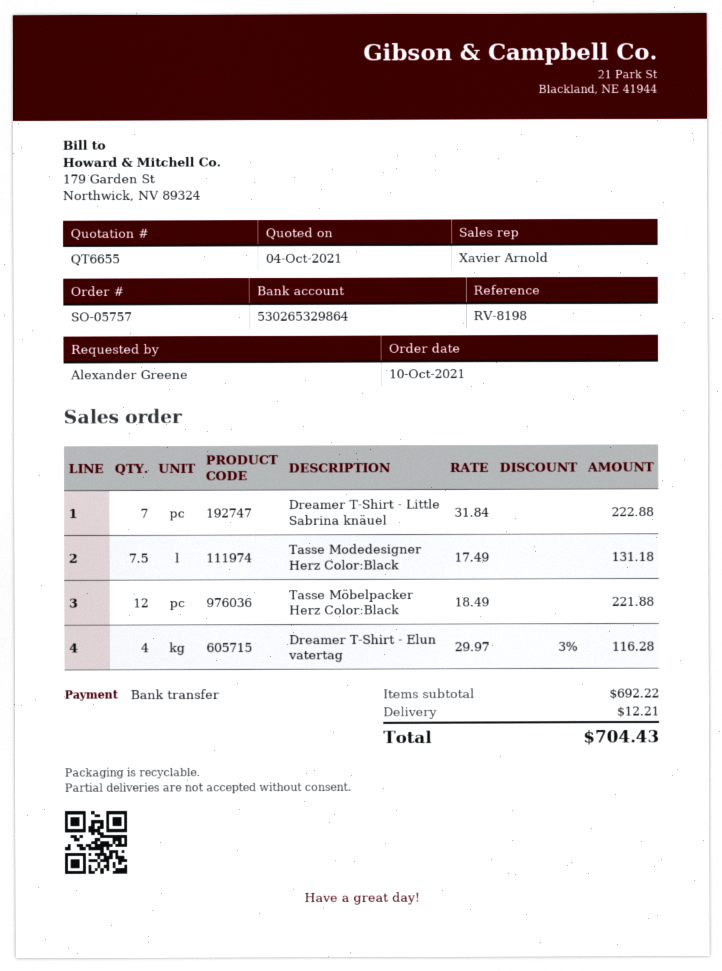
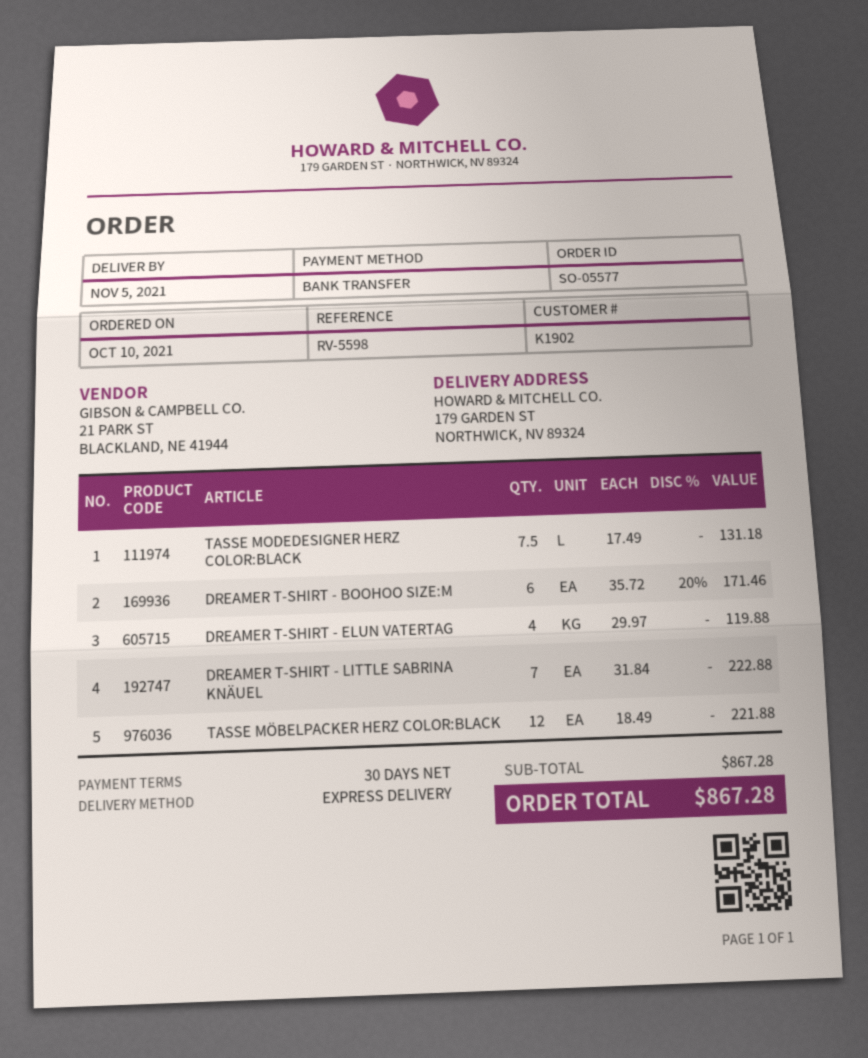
order number: SO-05757 -> SO-05577
reference: RV-8198 -> RV-5598
Dreamer T-Shirt - Elun vatertag: 4 x 29.97 - 3% = 116.28 -> 4 x 29.97 = 119.88
DREAMER T-SHIRT - BOOHOO SIZE:M: none -> 6 x 35.72 - 20% = 171.46
subtotal: 692.22 -> 867.28
shipping: 12.21 -> none
total: 704.43 -> 867.28

